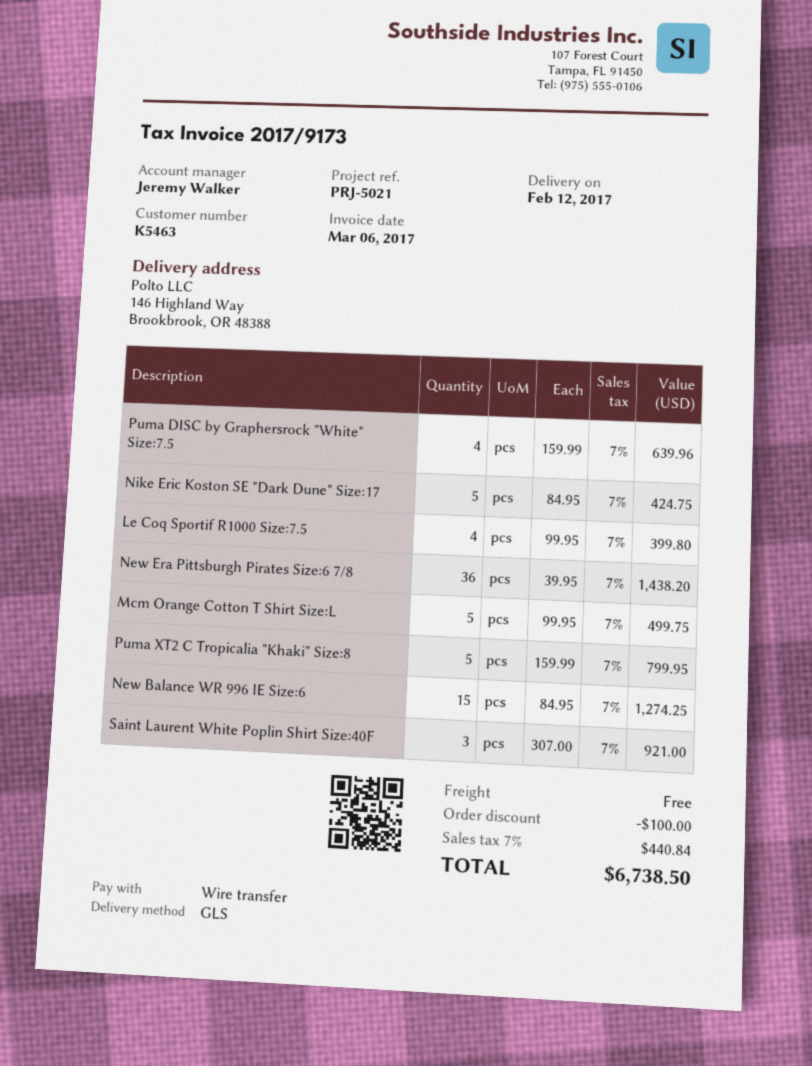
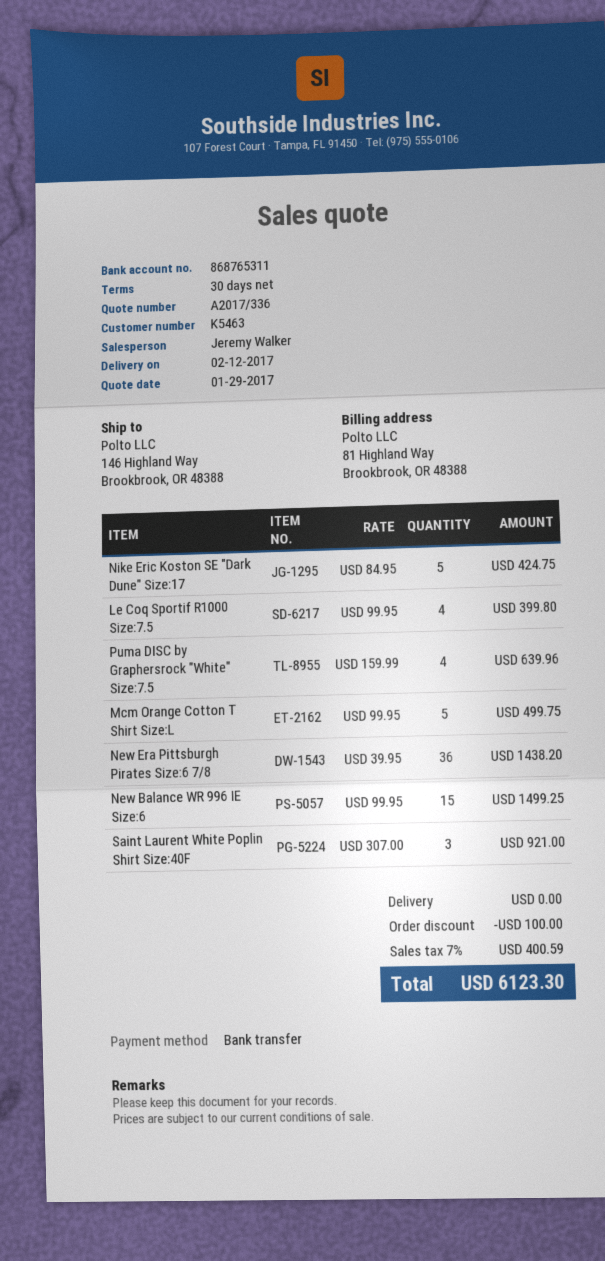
Puma XT2 C Tropicalia "Khaki" Size:8: 5 x 159.99 = 799.95 -> none
New Balance WR 996 IE Size:6: 15 x 84.95 = 1274.25 -> 15 x 99.95 = 1499.25
tax: 7% = 440.84 -> 7% = 400.59
total: 6738.50 -> 6123.30

